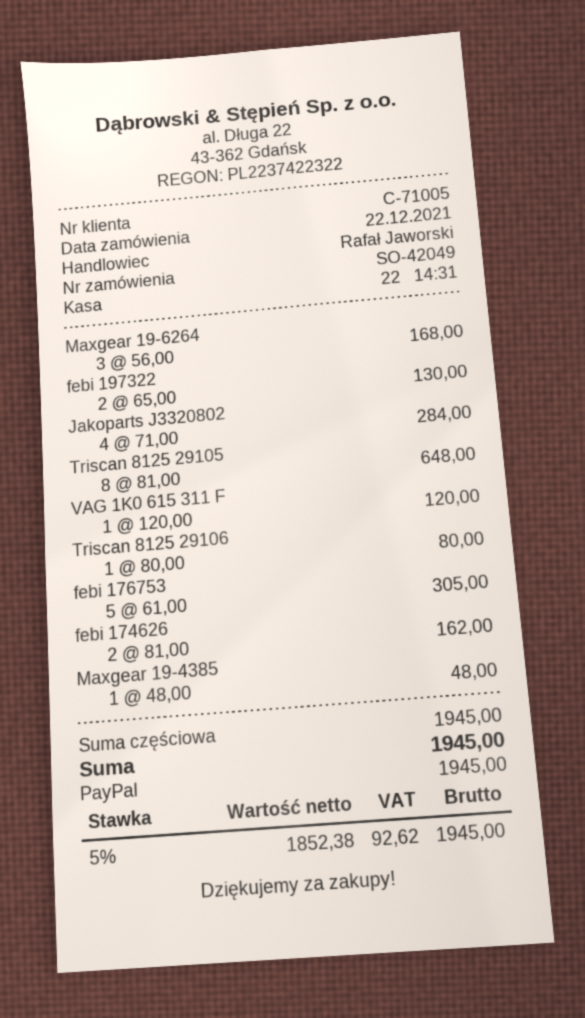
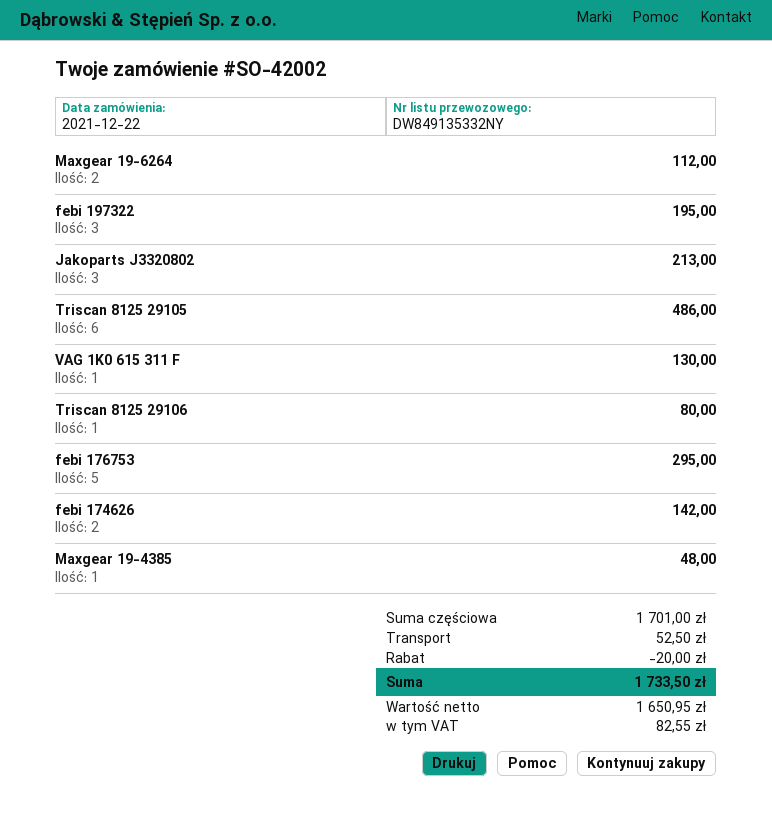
order number: SO-42049 -> SO-42002
Maxgear 19-6264: 3 for 168.00 -> 2 for 112.00
febi 197322: 2 for 130.00 -> 3 for 195.00
Jakoparts J3320802: 4 for 284.00 -> 3 for 213.00
Triscan 8125 29105: 8 for 648.00 -> 6 for 486.00
VAG 1K0 615 311 F: 1 for 120.00 -> 1 for 130.00
febi 176753: 5 for 305.00 -> 5 for 295.00
febi 174626: 2 for 162.00 -> 2 for 142.00
subtotal: 1945.00 -> 1701.00
discount: none -> 20.00
shipping: none -> 52.50
net: 1852.38 -> 1650.95
tax: 92.62 -> 82.55
total: 1945.00 -> 1733.50

